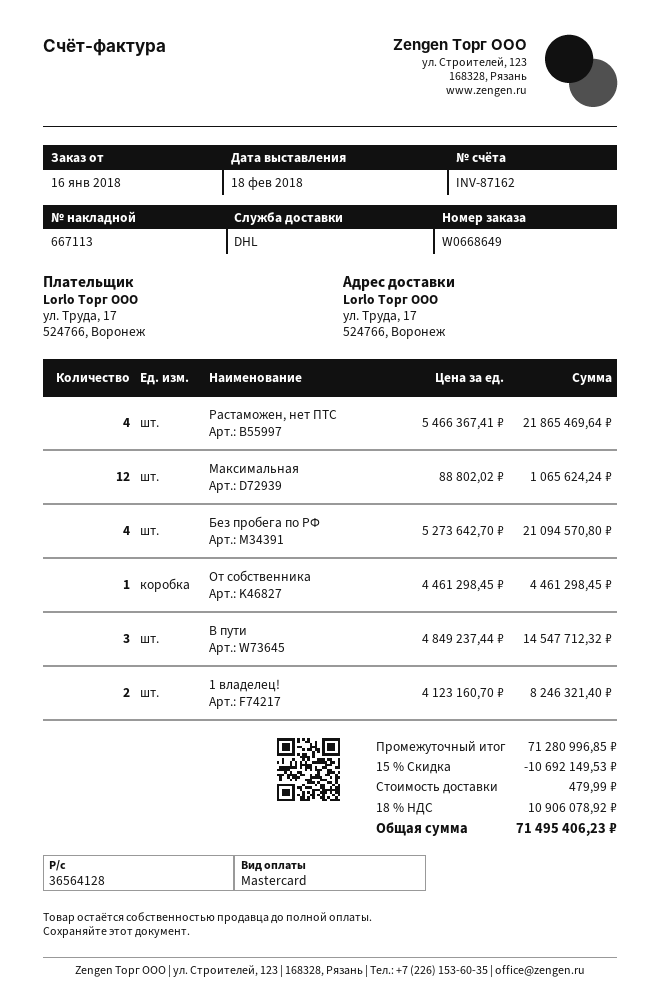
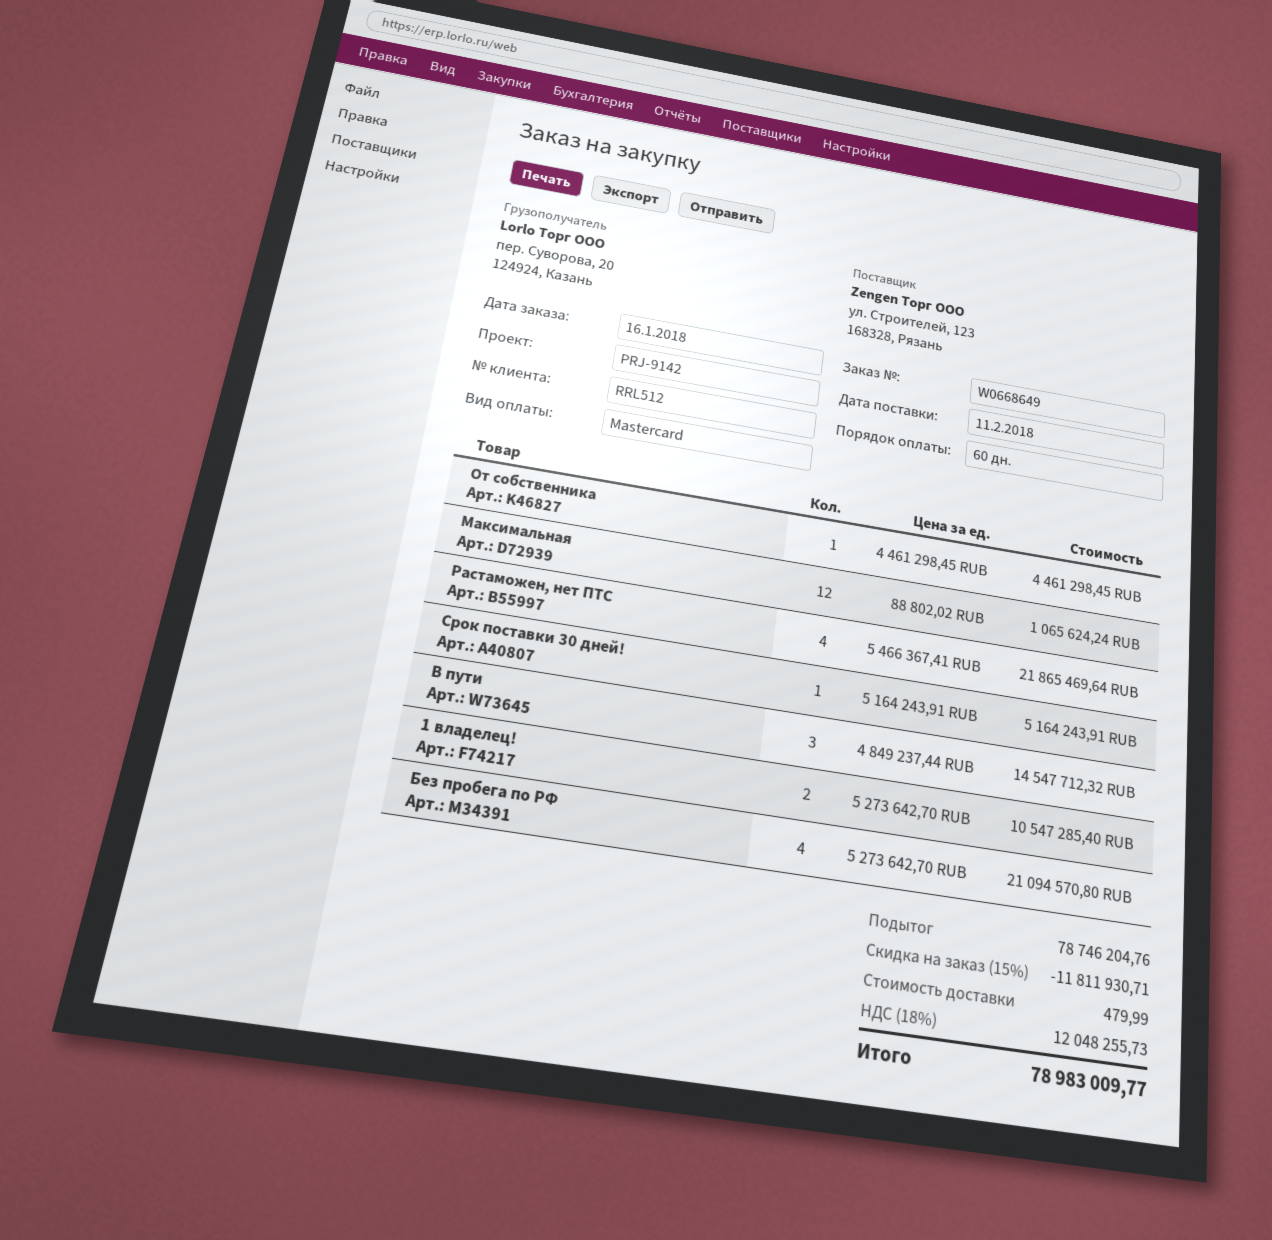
ship to: ул. Труда, 17, 524766, Воронеж -> пер. Суворова, 20, 124924, Казань
1 владелец!: 2 x 4123160.70 = 8246321.40 -> 2 x 5273642.70 = 10547285.40
Срок поставки 30 дней!: none -> 1 x 5164243.91 = 5164243.91
subtotal: 71280996.85 -> 78746204.76
discount: 15% = 10692149.53 -> 15% = 11811930.71
tax: 18% = 10906078.92 -> 18% = 12048255.73
total: 71495406.23 -> 78983009.77

